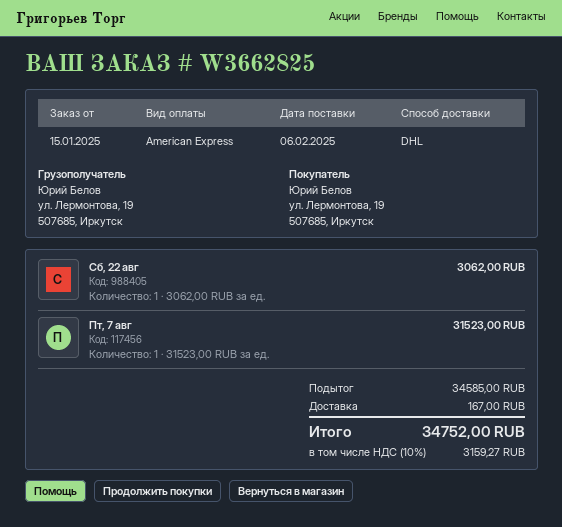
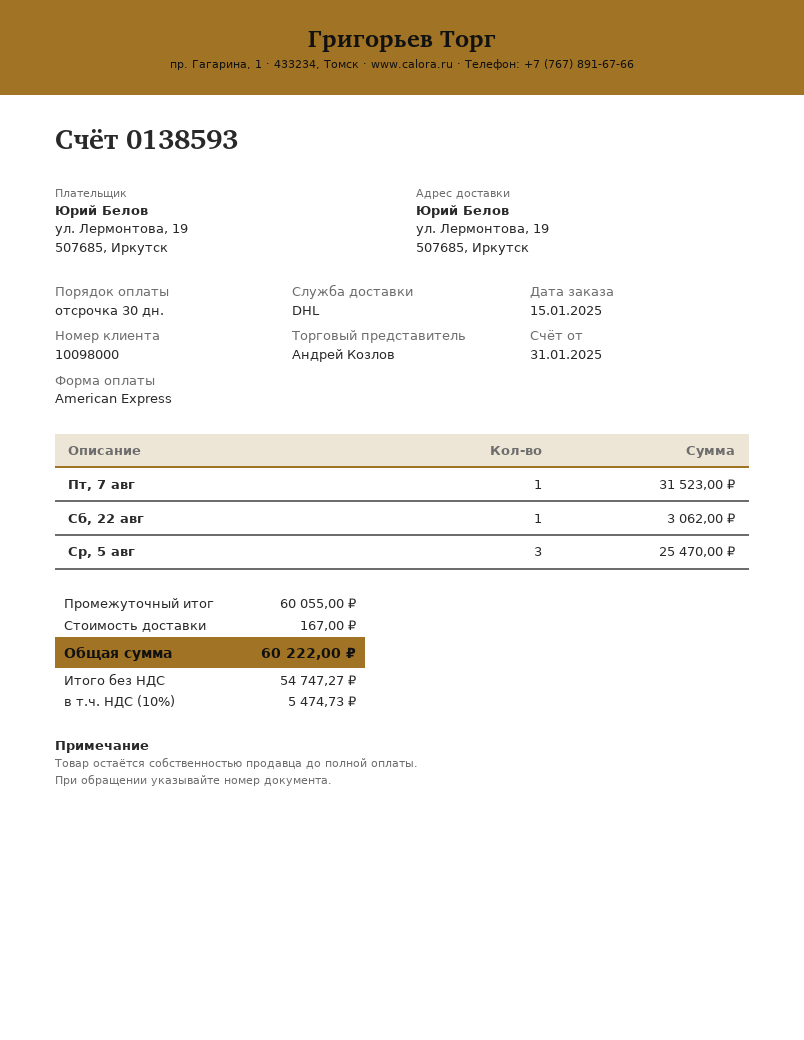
Ср, 5 авг: none -> 3 for 25470.00
subtotal: 34585.00 -> 60055.00
tax: 10% = 3159.27 -> 10% = 5474.73
total: 34752.00 -> 60222.00

